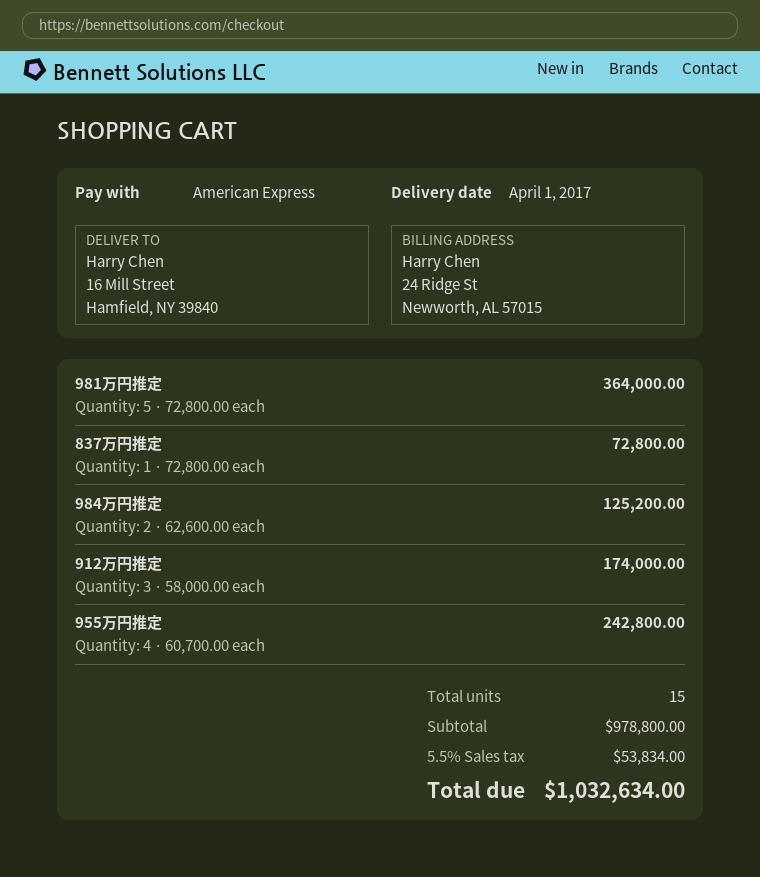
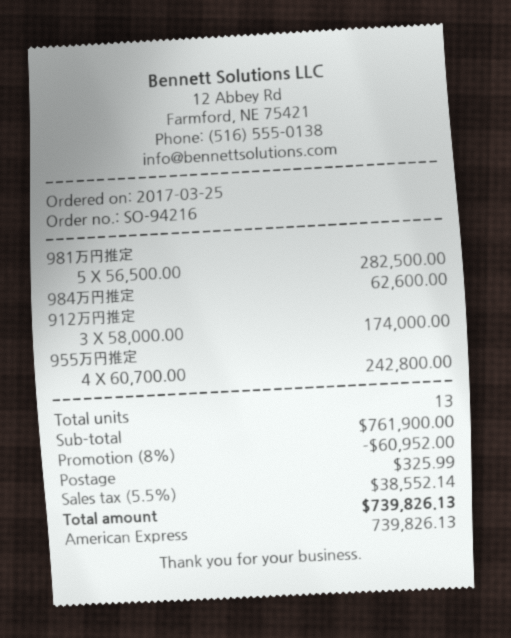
981万円推定: 5 x 72800.00 = 364000.00 -> 5 x 56500.00 = 282500.00
837万円推定: 1 x 72800.00 = 72800.00 -> none
984万円推定: 2 x 62600.00 = 125200.00 -> 1 x 62600.00 = 62600.00
total quantity: 15 -> 13
subtotal: 978800.00 -> 761900.00
discount: none -> 8% = 60952.00
shipping: none -> 325.99
tax: 5.5% = 53834.00 -> 5.5% = 38552.14
total: 1032634.00 -> 739826.13

